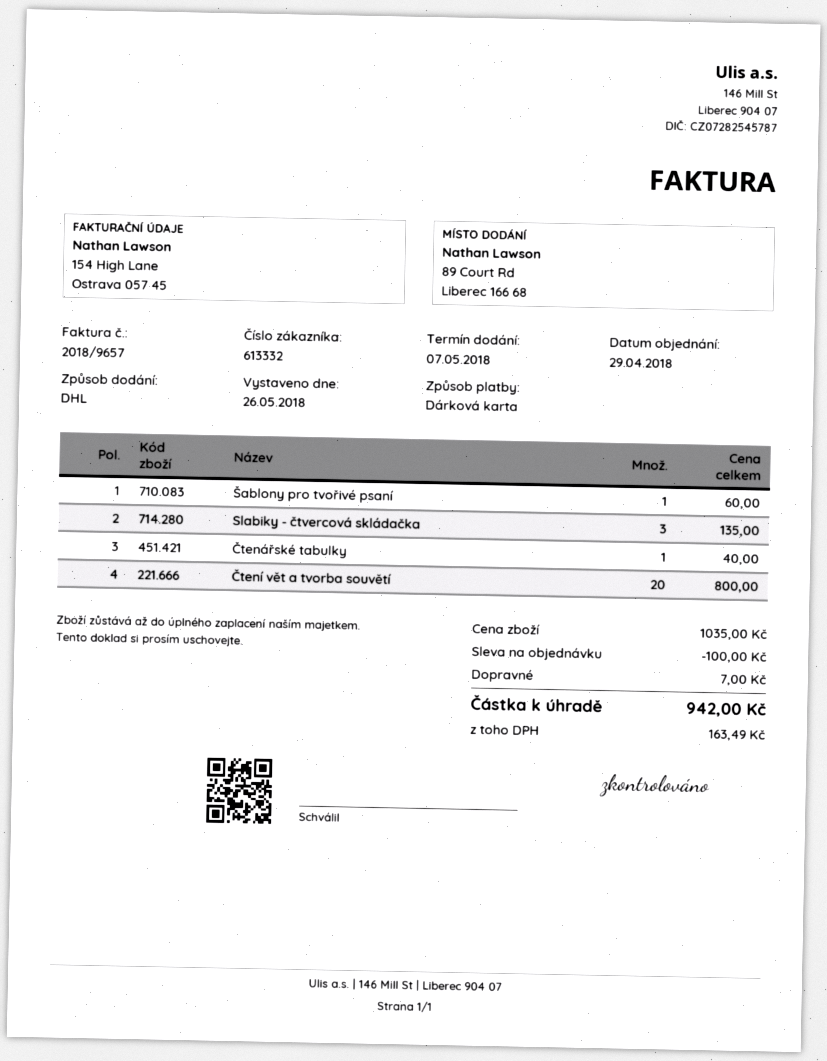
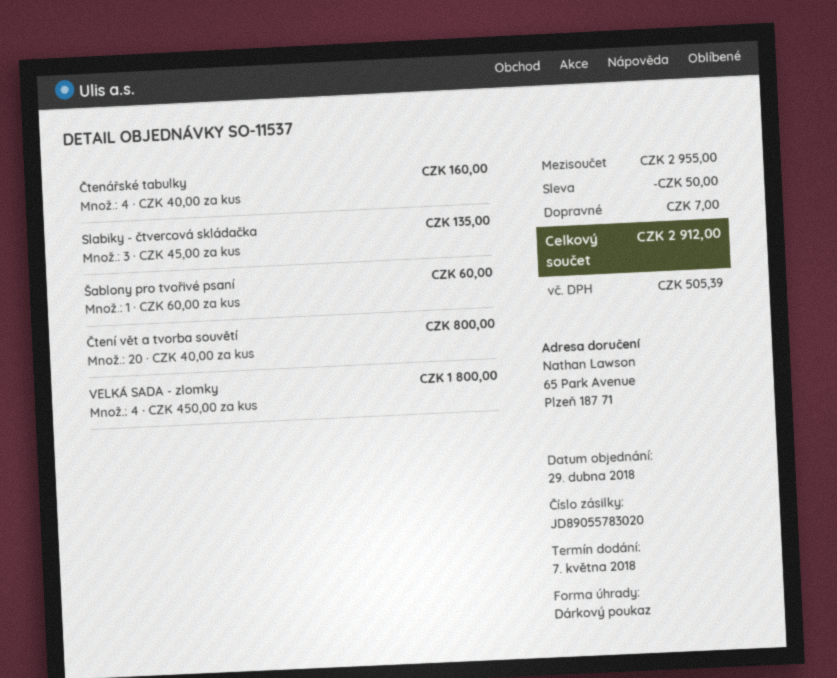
ship to: 89 Court Rd, Liberec 166 68 -> 65 Park Avenue, Plzeň 187 71
Čtenářské tabulky: 1 for 40.00 -> 4 for 160.00
VELKÁ SADA - zlomky: none -> 4 for 1800.00
subtotal: 1035.00 -> 2955.00
discount: 100.00 -> 50.00
tax: 163.49 -> 505.39
total: 942.00 -> 2912.00

